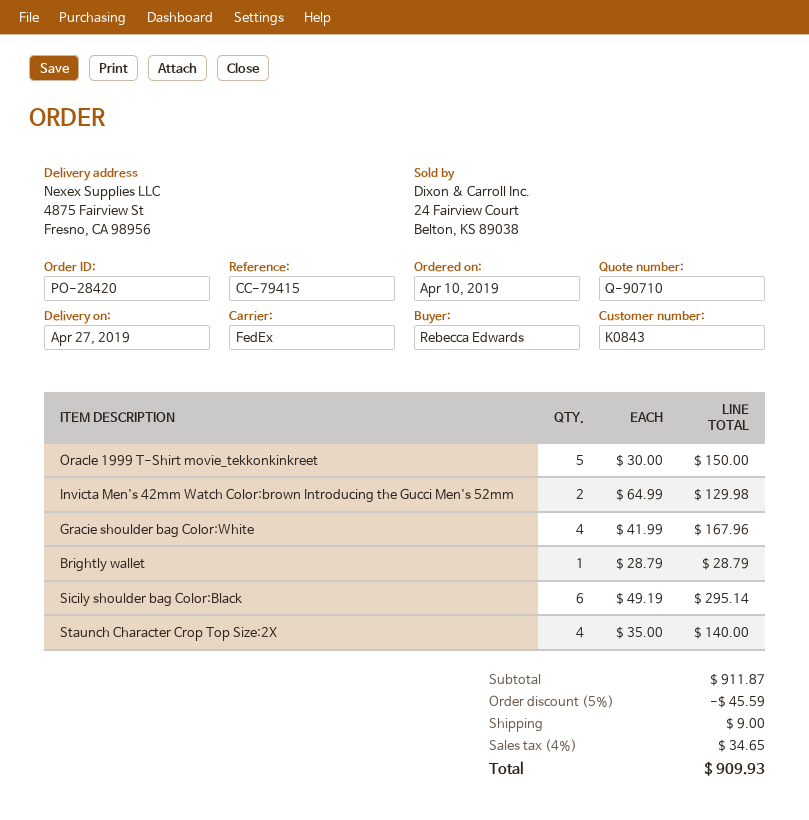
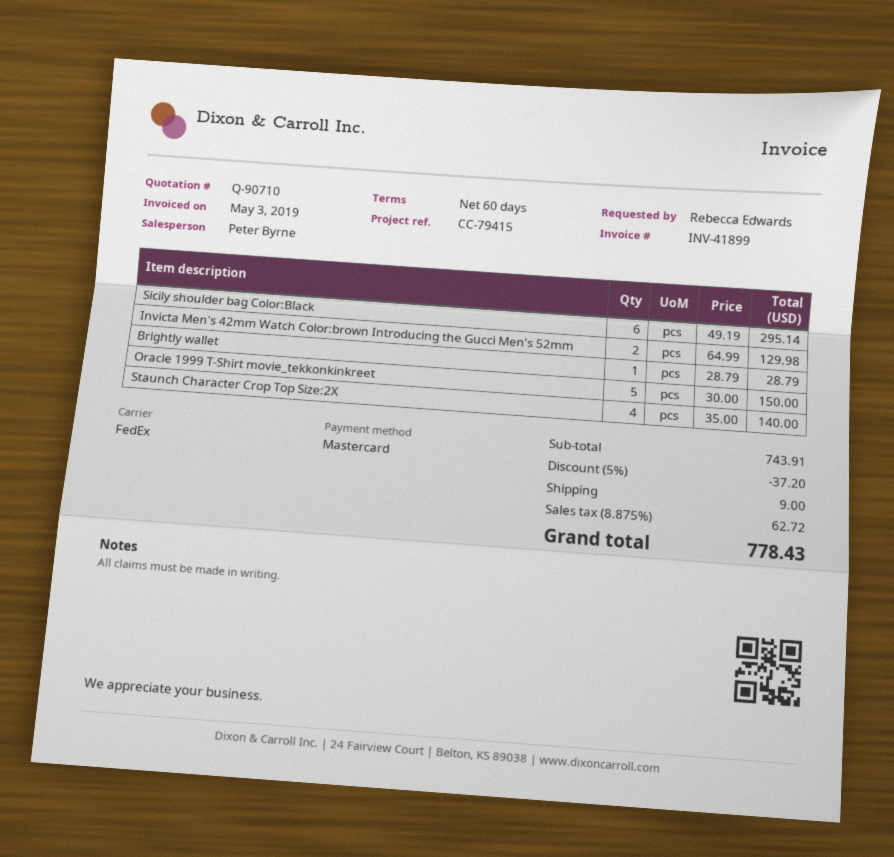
Gracie shoulder bag Color:White: 4 x 41.99 = 167.96 -> none
subtotal: 911.87 -> 743.91
discount: 5% = 45.59 -> 5% = 37.20
tax: 4% = 34.65 -> 8.875% = 62.72
total: 909.93 -> 778.43

